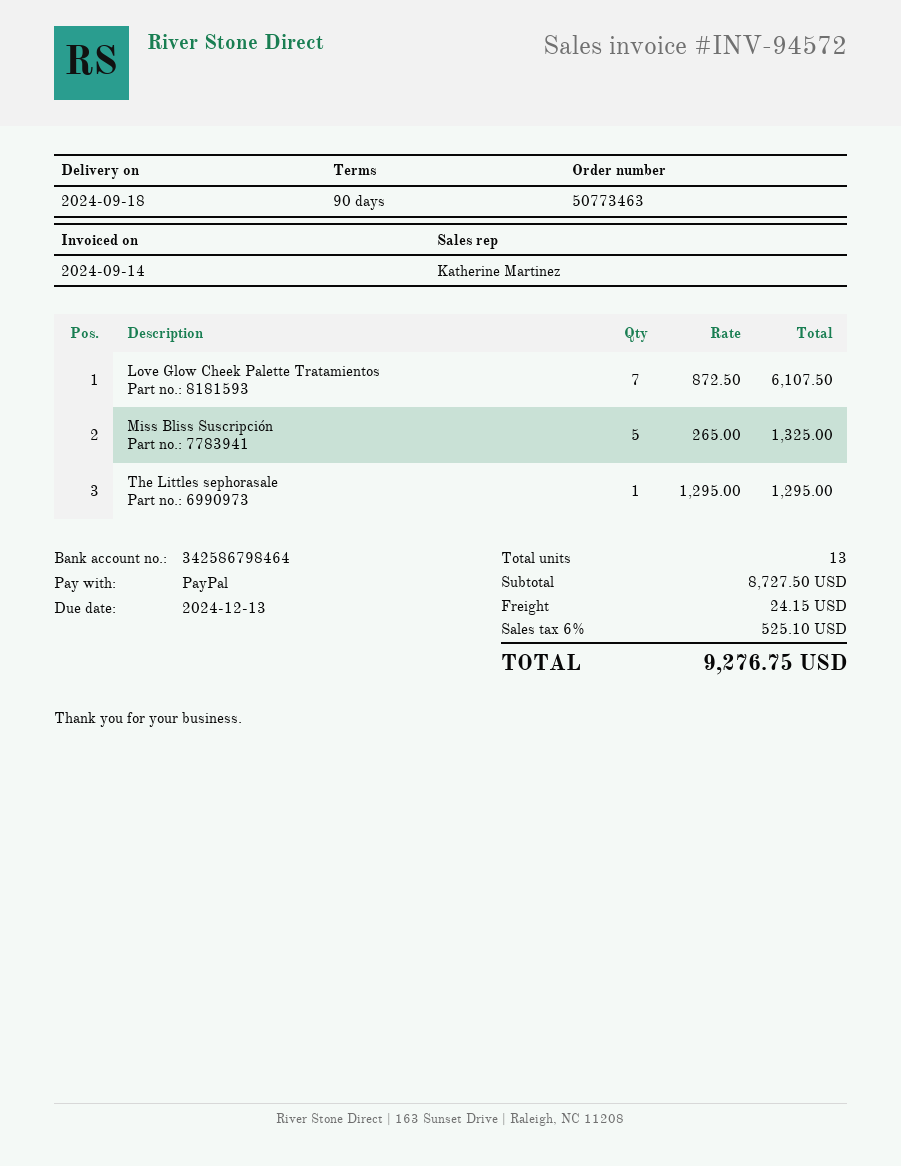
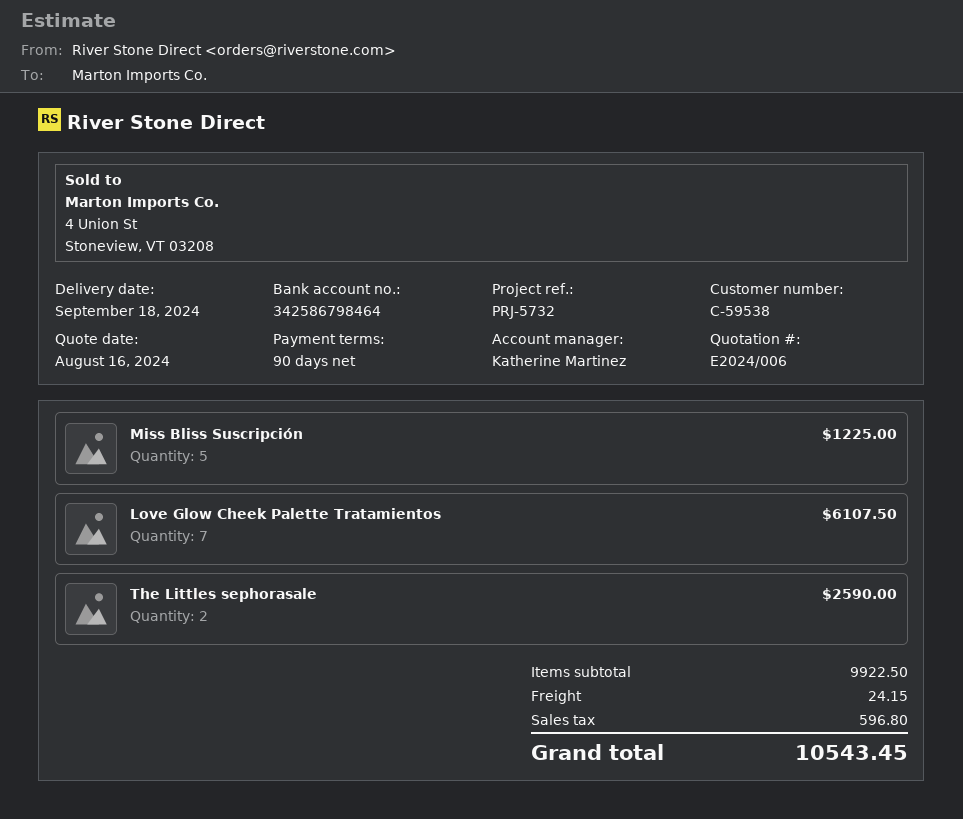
Miss Bliss Suscripción: 5 for 1325.00 -> 5 for 1225.00
The Littles sephorasale: 1 for 1295.00 -> 2 for 2590.00
subtotal: 8727.50 -> 9922.50
tax: 525.10 -> 596.80
total: 9276.75 -> 10543.45

